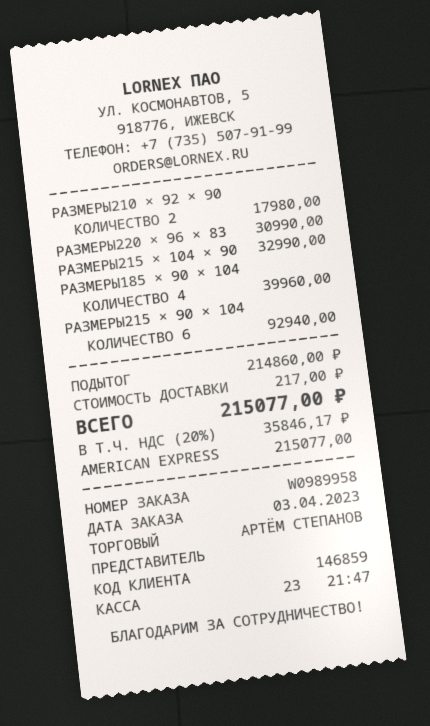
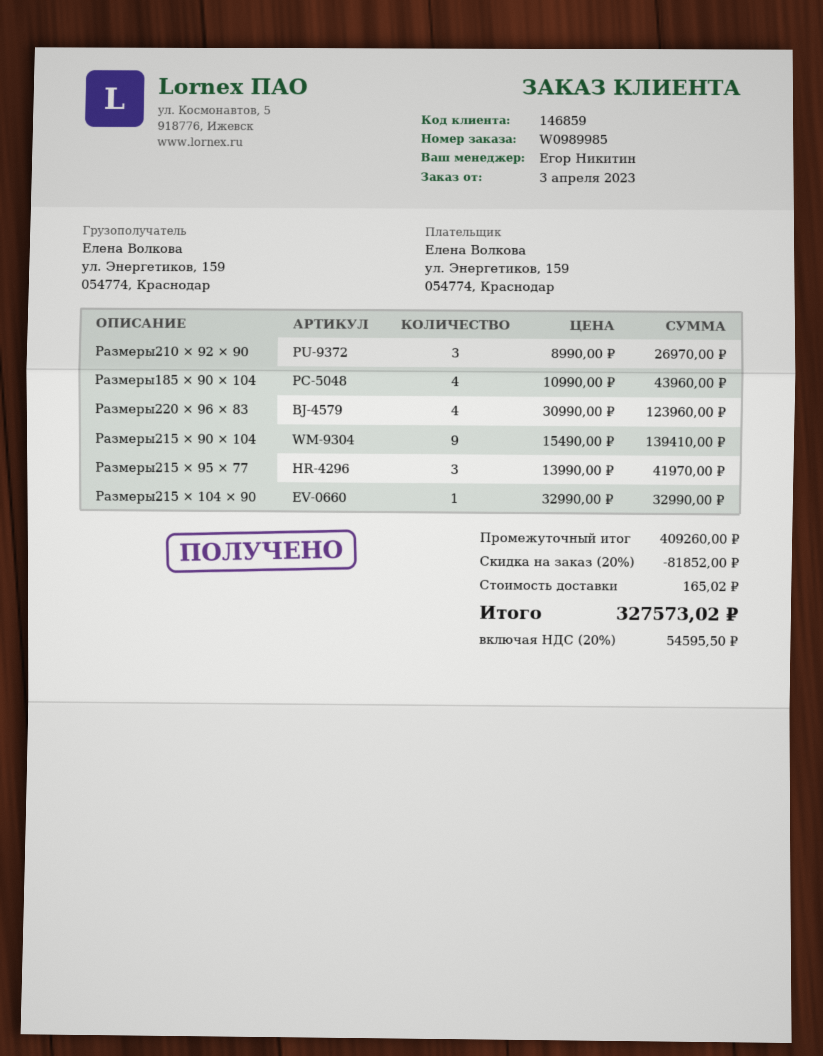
order number: W0989958 -> W0989985
sales rep: АРТЁМ СТЕПАНОВ -> Егор Никитин
РАЗМЕРЫ210 × 92 × 90: 2 for 17980.00 -> 3 for 26970.00
РАЗМЕРЫ220 × 96 × 83: 1 for 30990.00 -> 4 for 123960.00
РАЗМЕРЫ185 × 90 × 104: 4 for 39960.00 -> 4 for 43960.00
РАЗМЕРЫ215 × 90 × 104: 6 for 92940.00 -> 9 for 139410.00
Размеры215 × 95 × 77: none -> 3 for 41970.00
subtotal: 214860.00 -> 409260.00
discount: none -> 20% = 81852.00
shipping: 217.00 -> 165.02
tax: 20% = 35846.17 -> 20% = 54595.50
total: 215077.00 -> 327573.02

